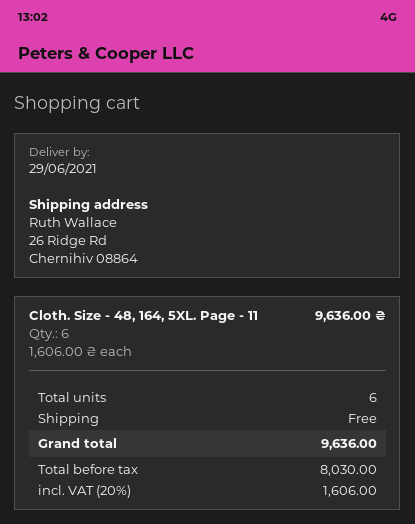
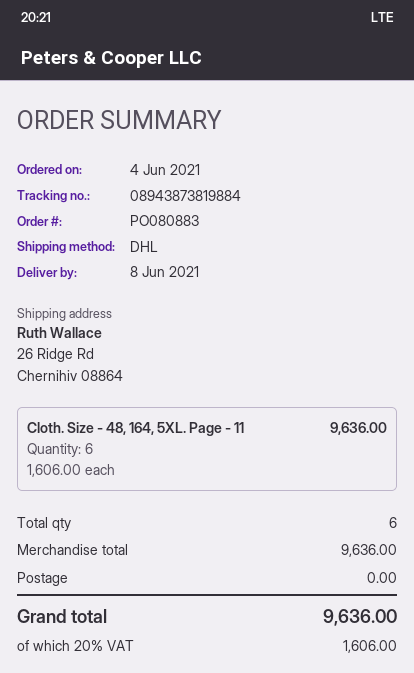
delivery date: 2021-06-29 -> 2021-06-08

